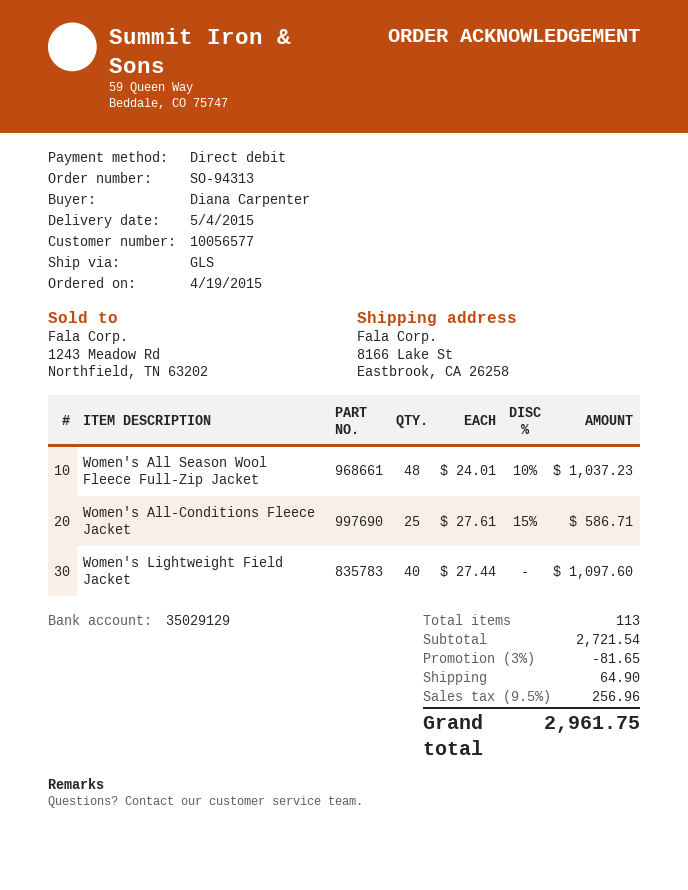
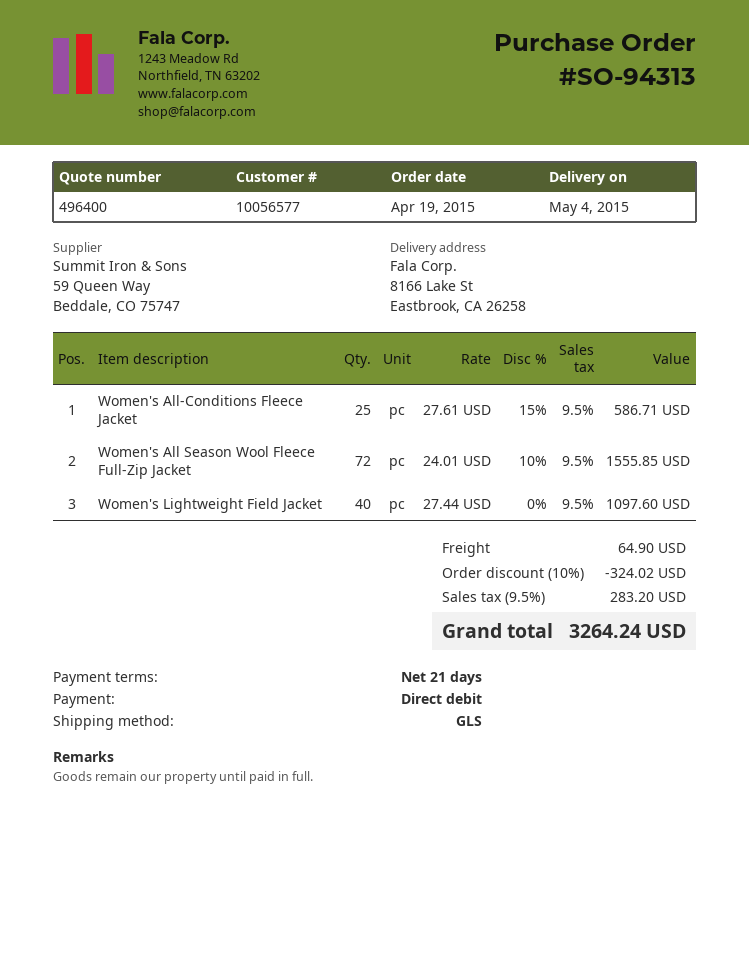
Women's All Season Wool Fleece Full-Zip Jacket: 48 x 24.01 - 10% = 1037.23 -> 72 x 24.01 - 10% = 1555.85
discount: 3% = 81.65 -> 10% = 324.02
tax: 9.5% = 256.96 -> 9.5% = 283.20
total: 2961.75 -> 3264.24

